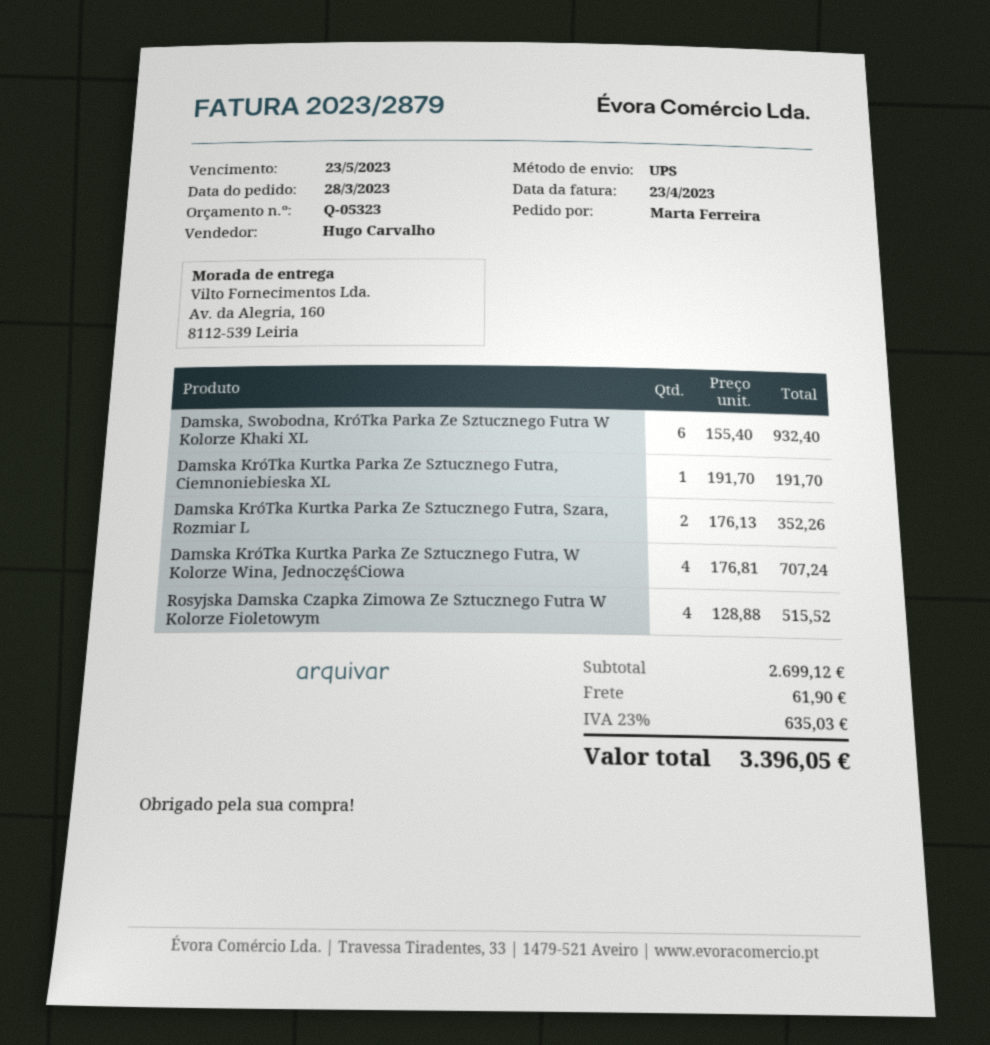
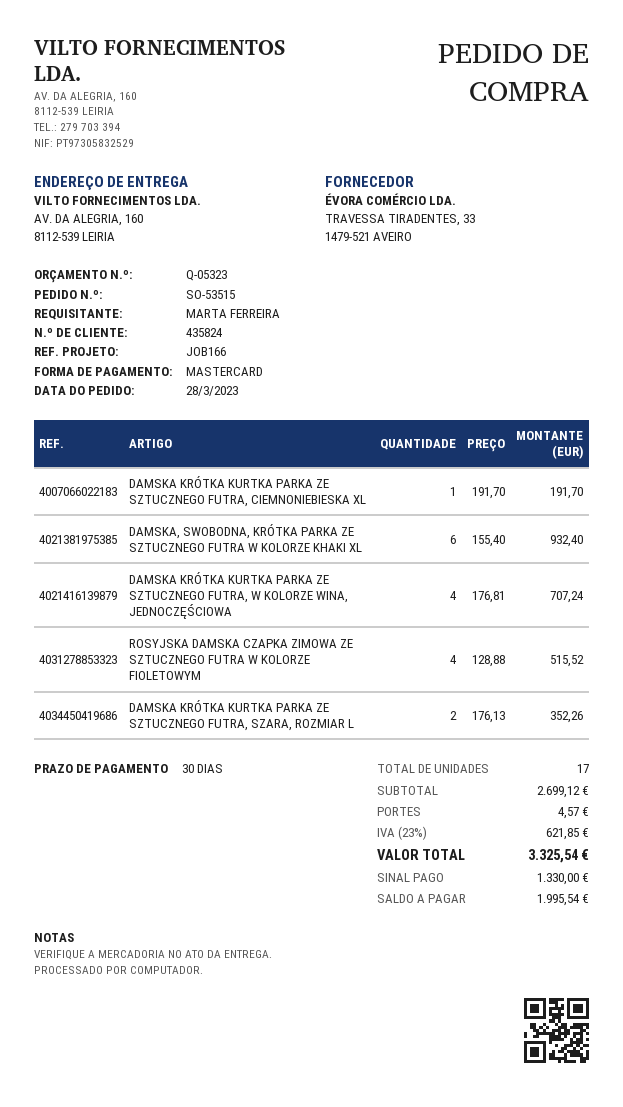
shipping: 61.90 -> 4.57
tax: 23% = 635.03 -> 23% = 621.85
total: 3396.05 -> 3325.54

